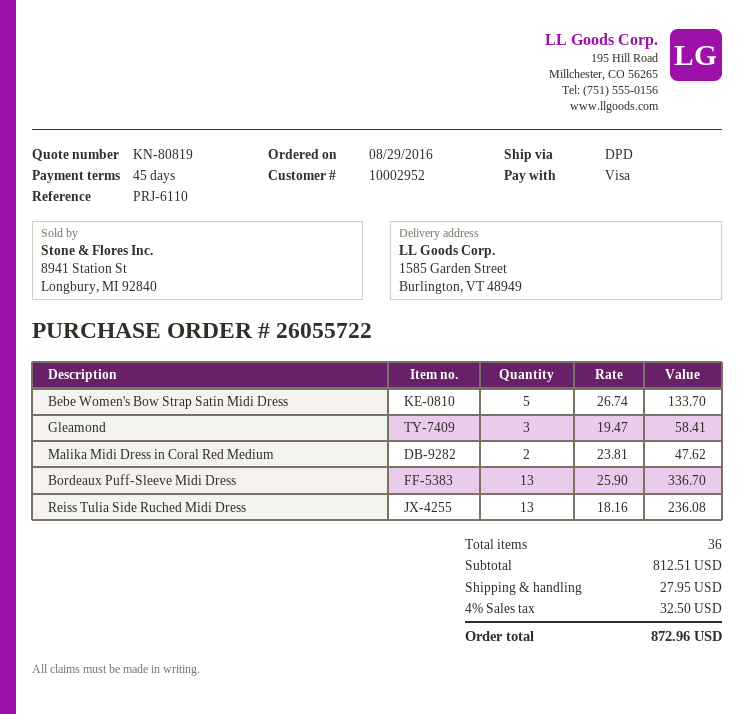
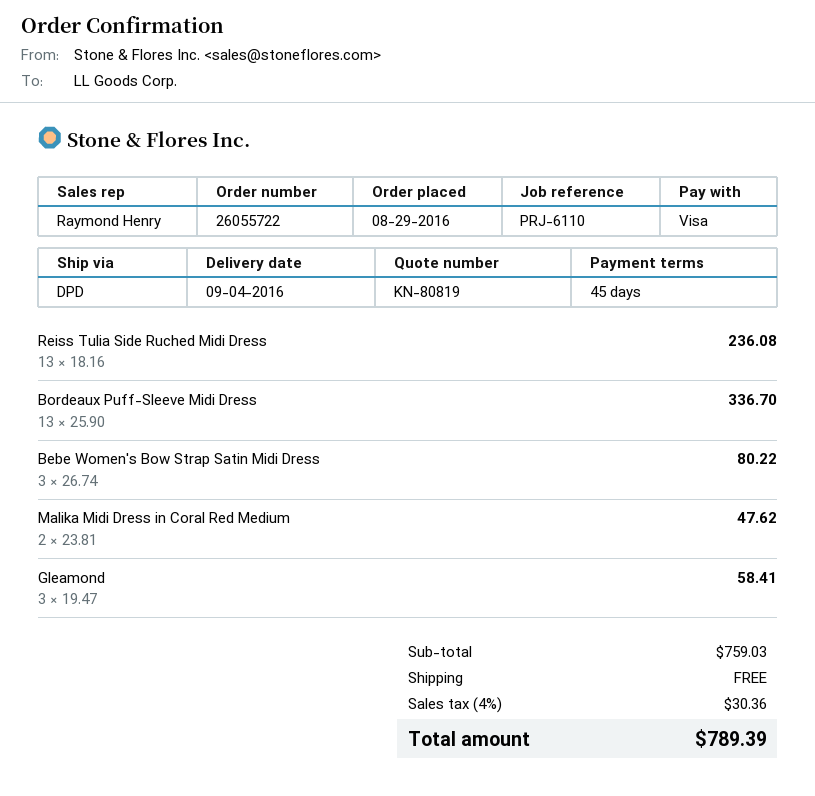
Bebe Women's Bow Strap Satin Midi Dress: 5 x 26.74 = 133.70 -> 3 x 26.74 = 80.22
subtotal: 812.51 -> 759.03
shipping: 27.95 -> 0.00
tax: 4% = 32.50 -> 4% = 30.36
total: 872.96 -> 789.39

